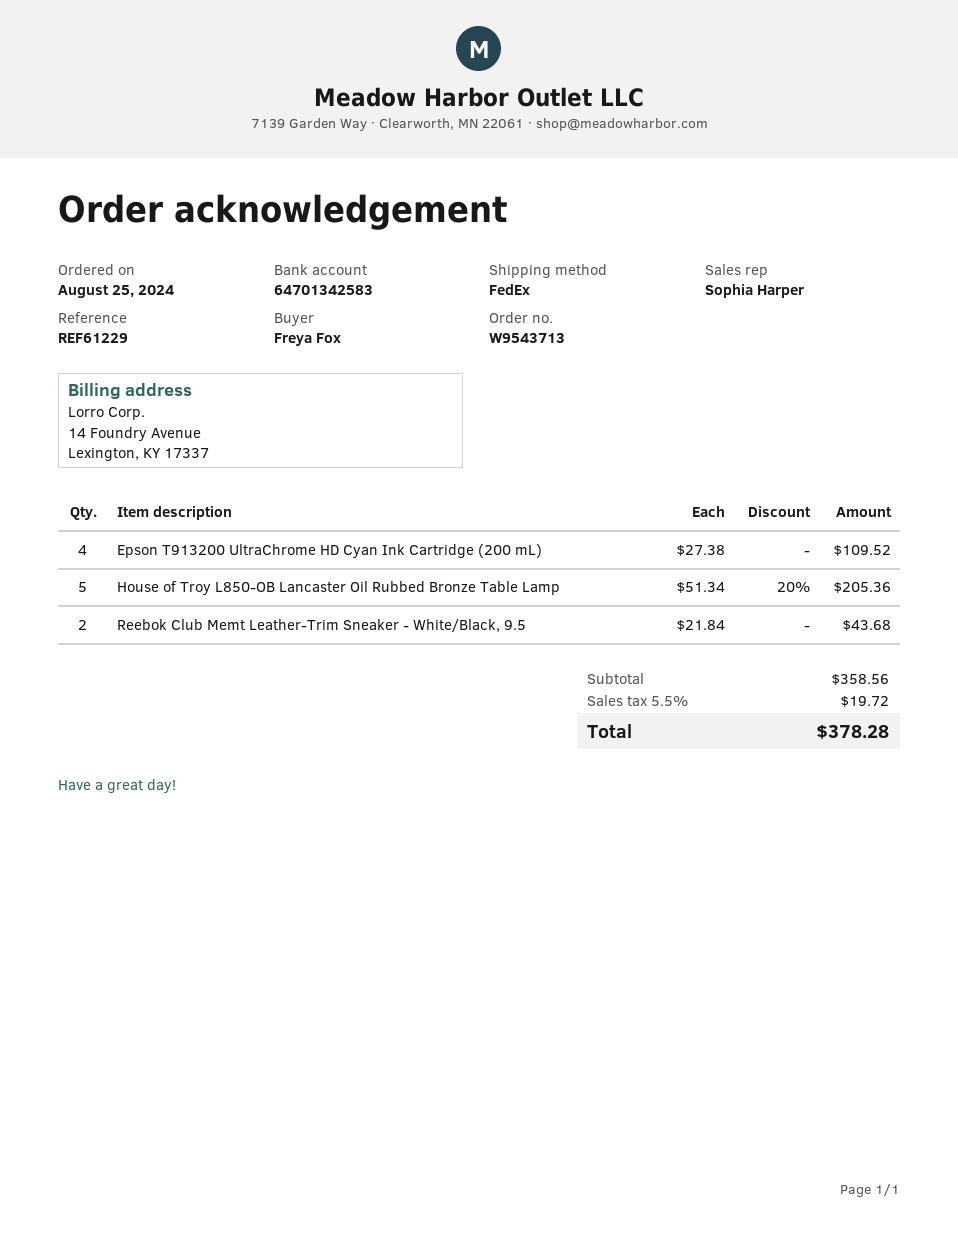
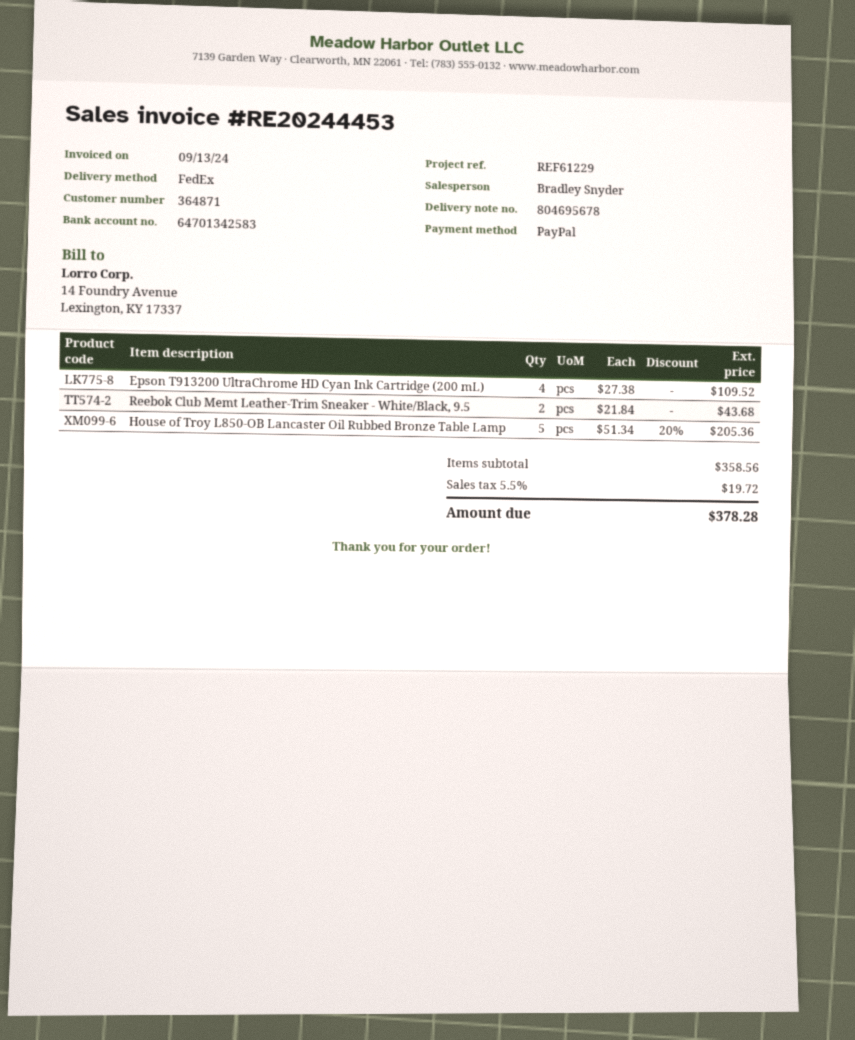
sales rep: Sophia Harper -> Bradley Snyder

